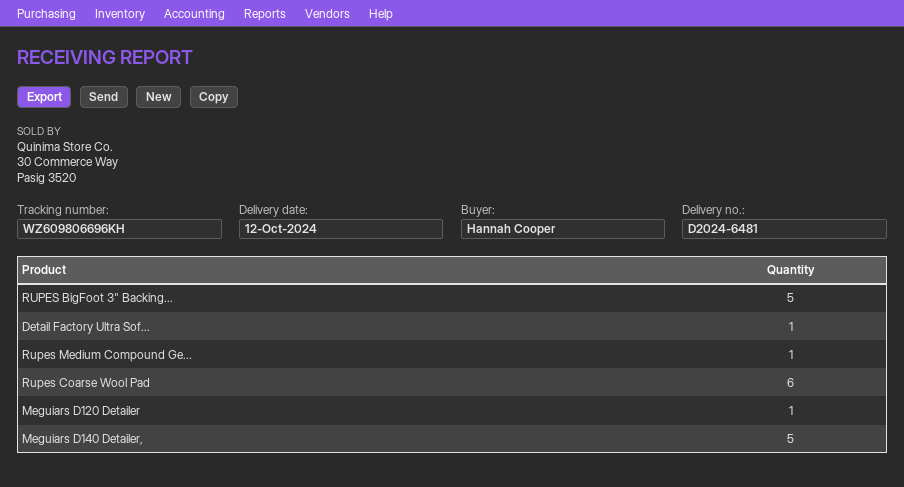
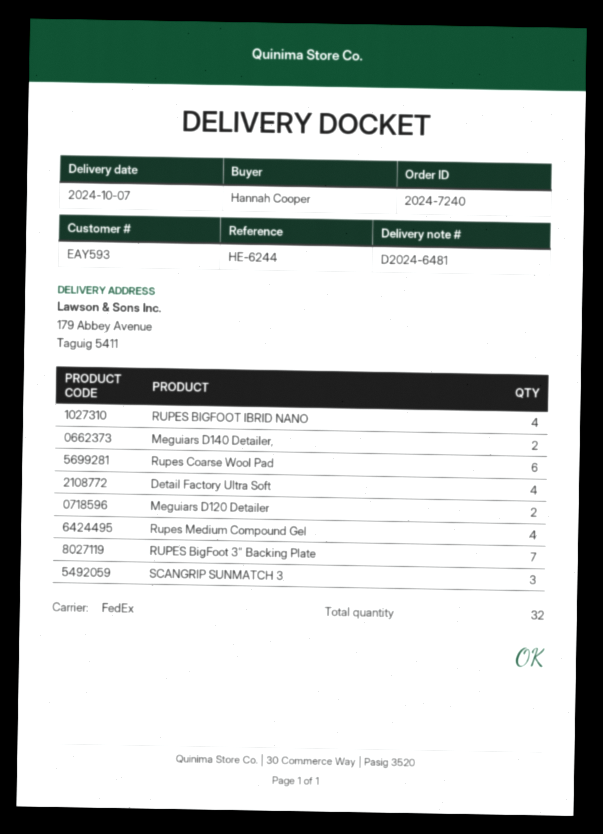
delivery date: 2024-10-12 -> 2024-10-07
RUPES BigFoot 3" Backing...: 5 -> 7
Detail Factory Ultra Sof...: 1 -> 4
Rupes Medium Compound Ge...: 1 -> 4
Meguiars D120 Detailer: 1 -> 2
Meguiars D140 Detailer,: 5 -> 2
RUPES BIGFOOT IBRID NANO: none -> 4
SCANGRIP SUNMATCH 3: none -> 3

